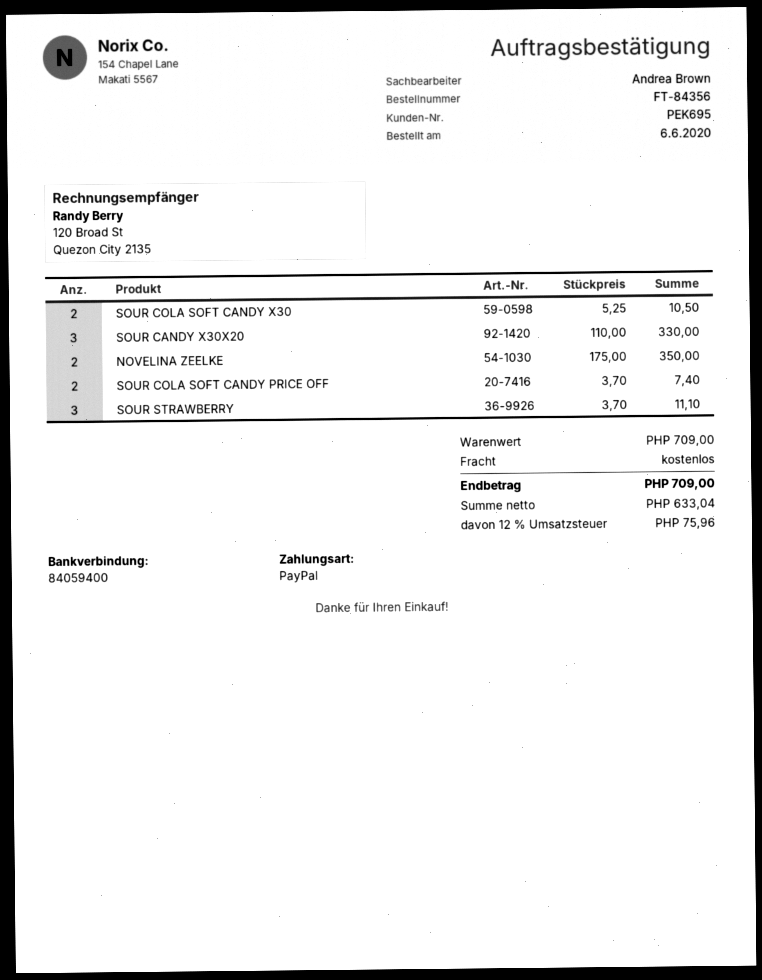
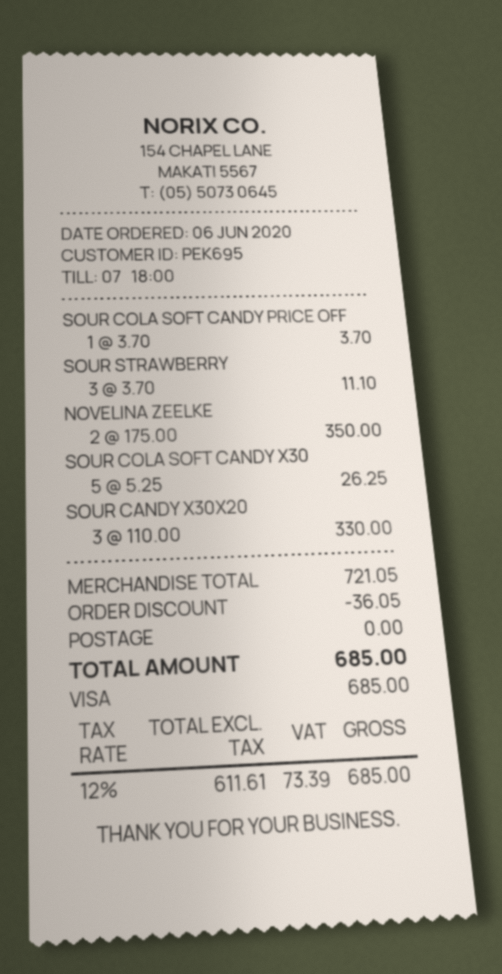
payment method: PayPal -> Visa
SOUR COLA SOFT CANDY X30: 2 x 5.25 = 10.50 -> 5 x 5.25 = 26.25
SOUR COLA SOFT CANDY PRICE OFF: 2 x 3.70 = 7.40 -> 1 x 3.70 = 3.70
subtotal: 709.00 -> 721.05
discount: none -> 36.05
net: 633.04 -> 611.61
tax: 12% = 75.96 -> 12% = 73.39
total: 709.00 -> 685.00

